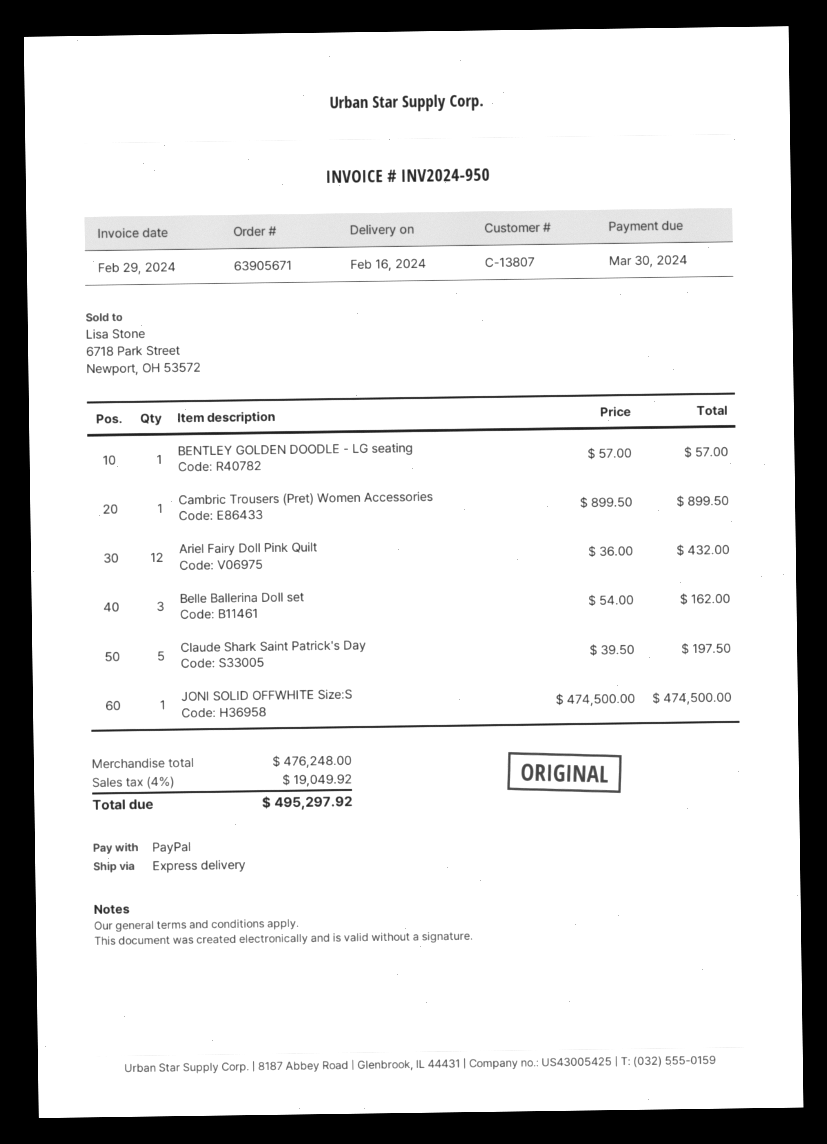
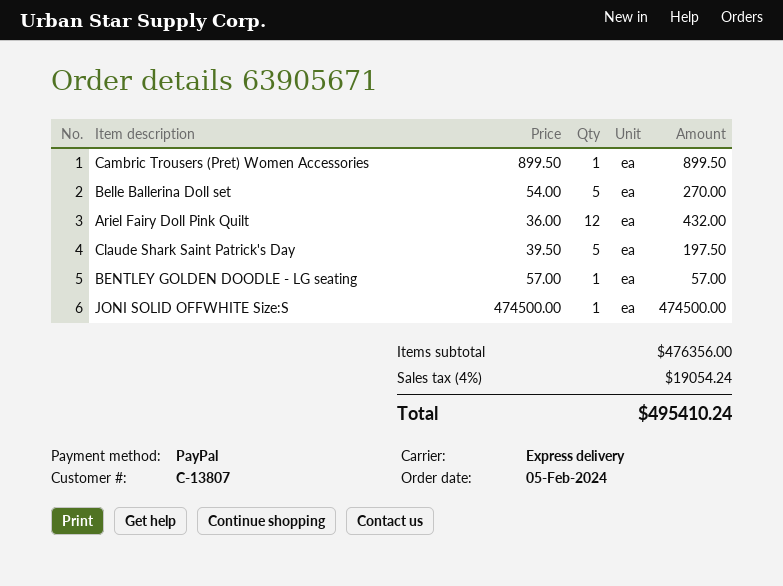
Belle Ballerina Doll set: 3 x 54.00 = 162.00 -> 5 x 54.00 = 270.00
subtotal: 476248.00 -> 476356.00
tax: 4% = 19049.92 -> 4% = 19054.24
total: 495297.92 -> 495410.24

